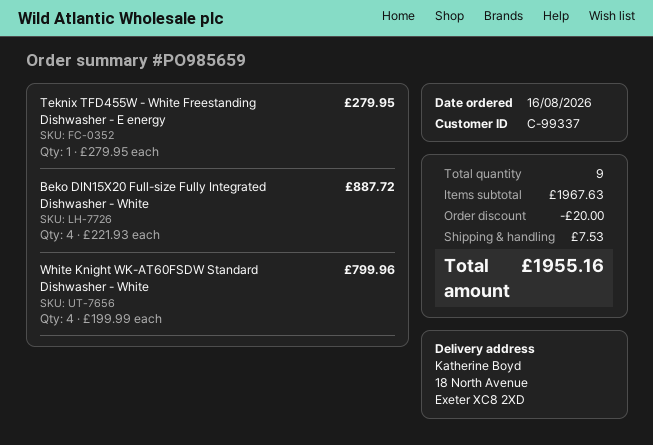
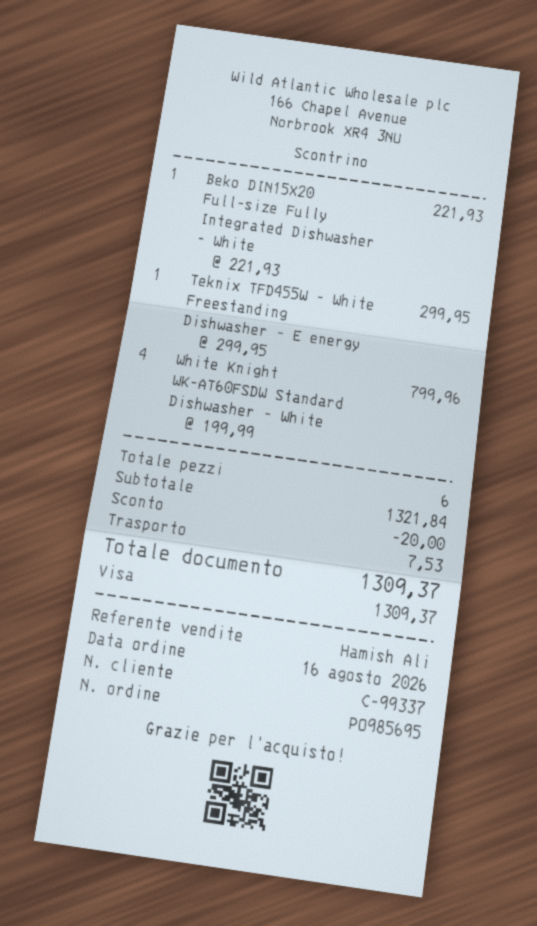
order number: PO985659 -> PO985695
Teknix TFD455W - White Freestanding Dishwasher - E energy: 1 x 279.95 = 279.95 -> 1 x 299.95 = 299.95
Beko DIN15X20 Full-size Fully Integrated Dishwasher - White: 4 x 221.93 = 887.72 -> 1 x 221.93 = 221.93
total quantity: 9 -> 6
subtotal: 1967.63 -> 1321.84
total: 1955.16 -> 1309.37

